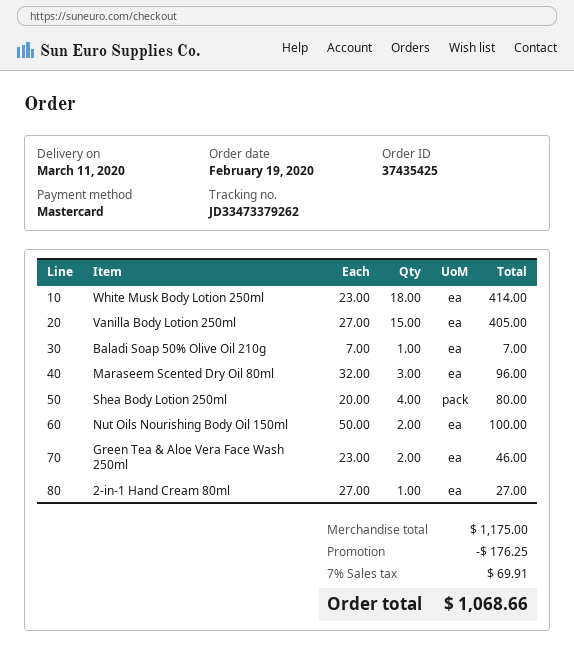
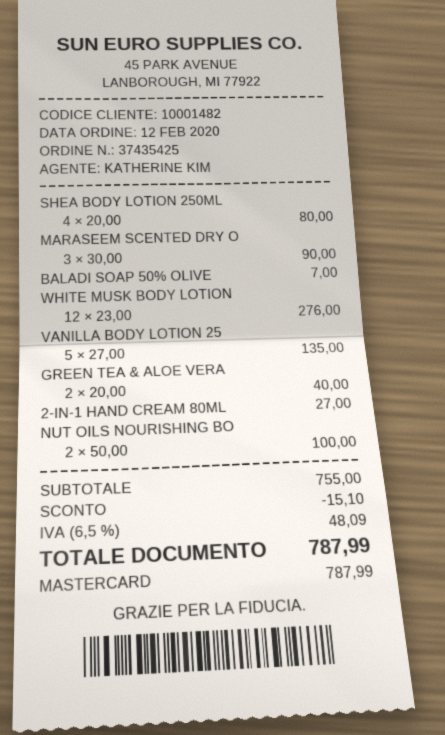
order date: 2020-02-19 -> 2020-02-12
White Musk Body Lotion 250ml: 18 x 23.00 = 414.00 -> 12 x 23.00 = 276.00
Vanilla Body Lotion 250ml: 15 x 27.00 = 405.00 -> 5 x 27.00 = 135.00
Maraseem Scented Dry Oil 80ml: 3 x 32.00 = 96.00 -> 3 x 30.00 = 90.00
Green Tea & Aloe Vera Face Wash 250ml: 2 x 23.00 = 46.00 -> 2 x 20.00 = 40.00
subtotal: 1175.00 -> 755.00
discount: 176.25 -> 15.10
tax: 7% = 69.91 -> 6.5% = 48.09
total: 1068.66 -> 787.99

